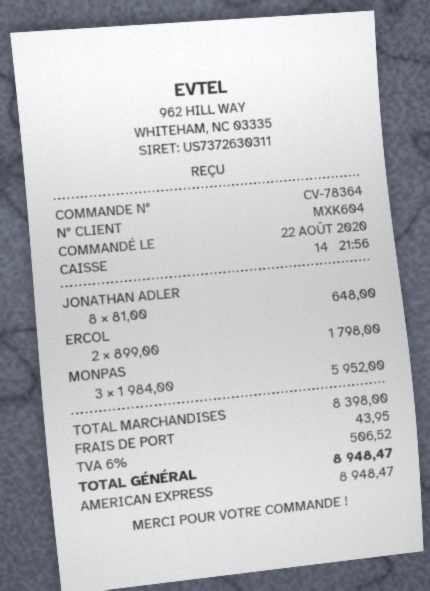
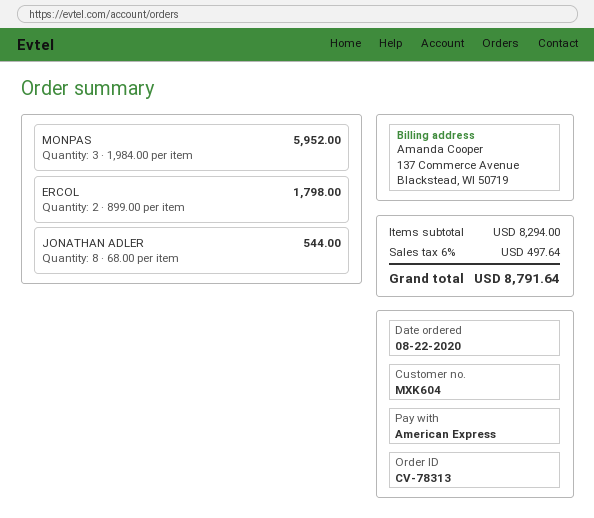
order number: CV-78364 -> CV-78313
JONATHAN ADLER: 8 x 81.00 = 648.00 -> 8 x 68.00 = 544.00
subtotal: 8398.00 -> 8294.00
shipping: 43.95 -> none
tax: 6% = 506.52 -> 6% = 497.64
total: 8948.47 -> 8791.64

